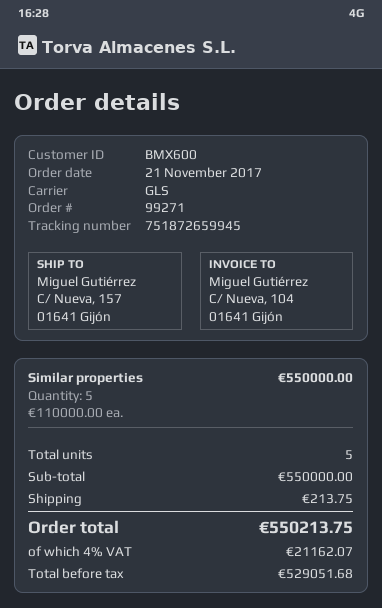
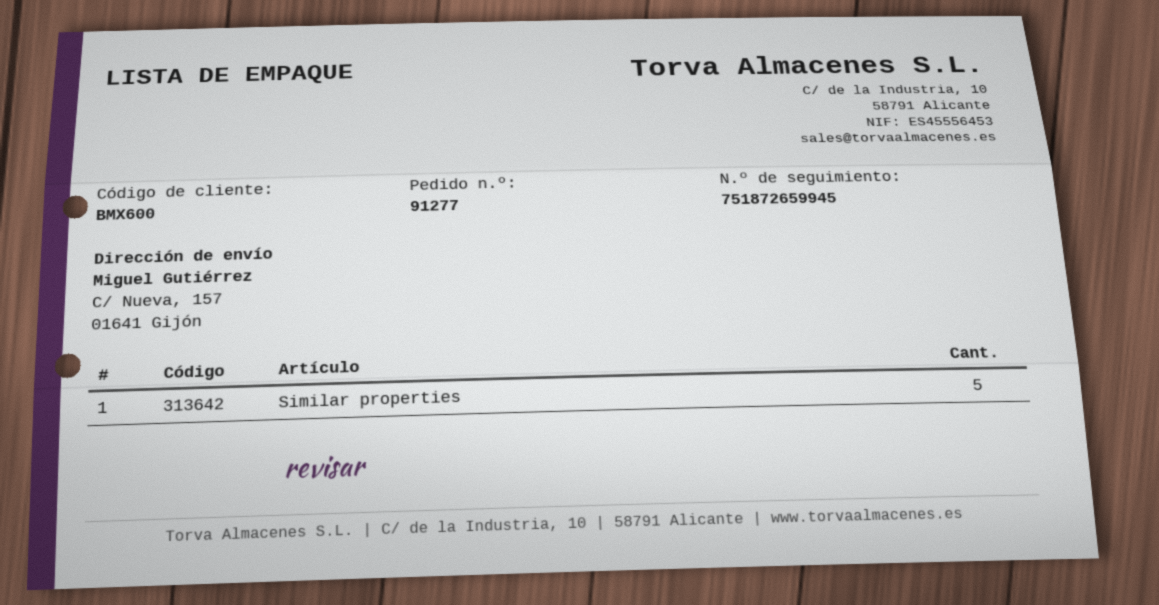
order number: 99271 -> 91277

